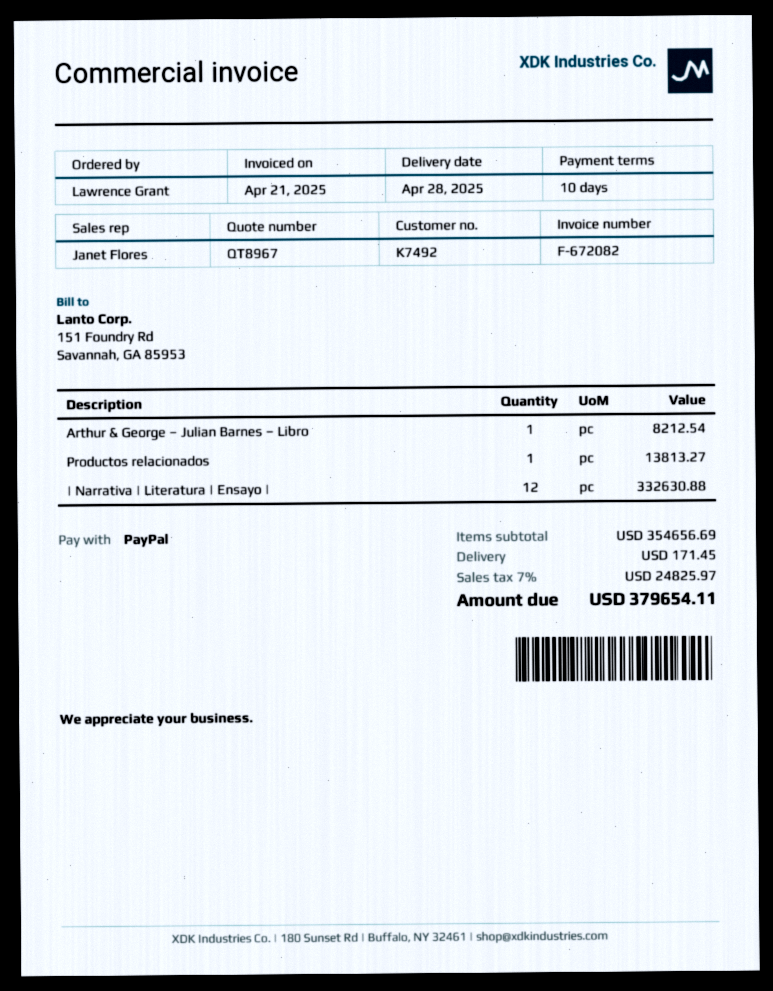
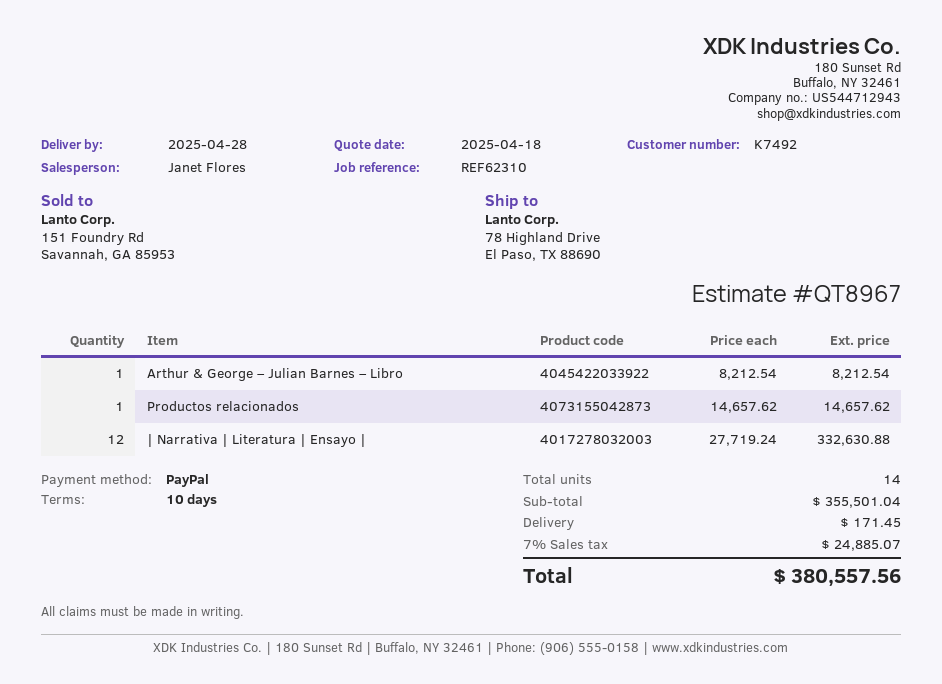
Productos relacionados: 1 for 13813.27 -> 1 for 14657.62
subtotal: 354656.69 -> 355501.04
tax: 7% = 24825.97 -> 7% = 24885.07
total: 379654.11 -> 380557.56

